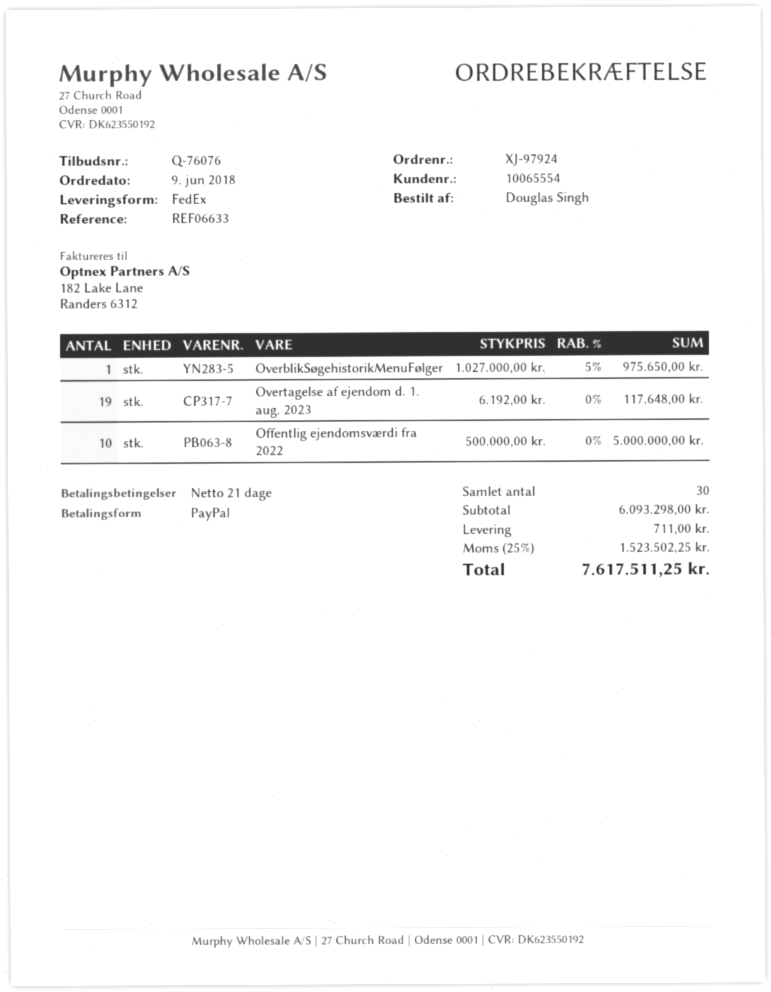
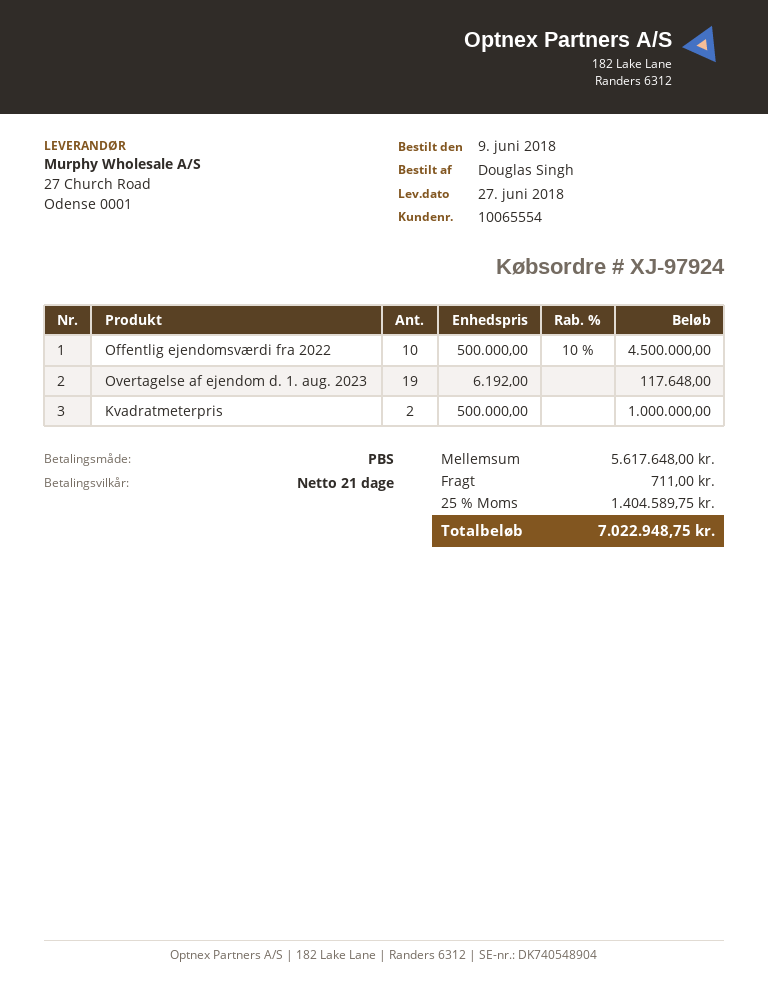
payment method: PayPal -> direct debit
OverblikSøgehistorikMenuFølger: 1 x 1027000.00 - 5% = 975650.00 -> none
Offentlig ejendomsværdi fra 2022: 10 x 500000.00 = 5000000.00 -> 10 x 500000.00 - 10% = 4500000.00
Kvadratmeterpris: none -> 2 x 500000.00 = 1000000.00
subtotal: 6093298.00 -> 5617648.00
tax: 25% = 1523502.25 -> 25% = 1404589.75
total: 7617511.25 -> 7022948.75

